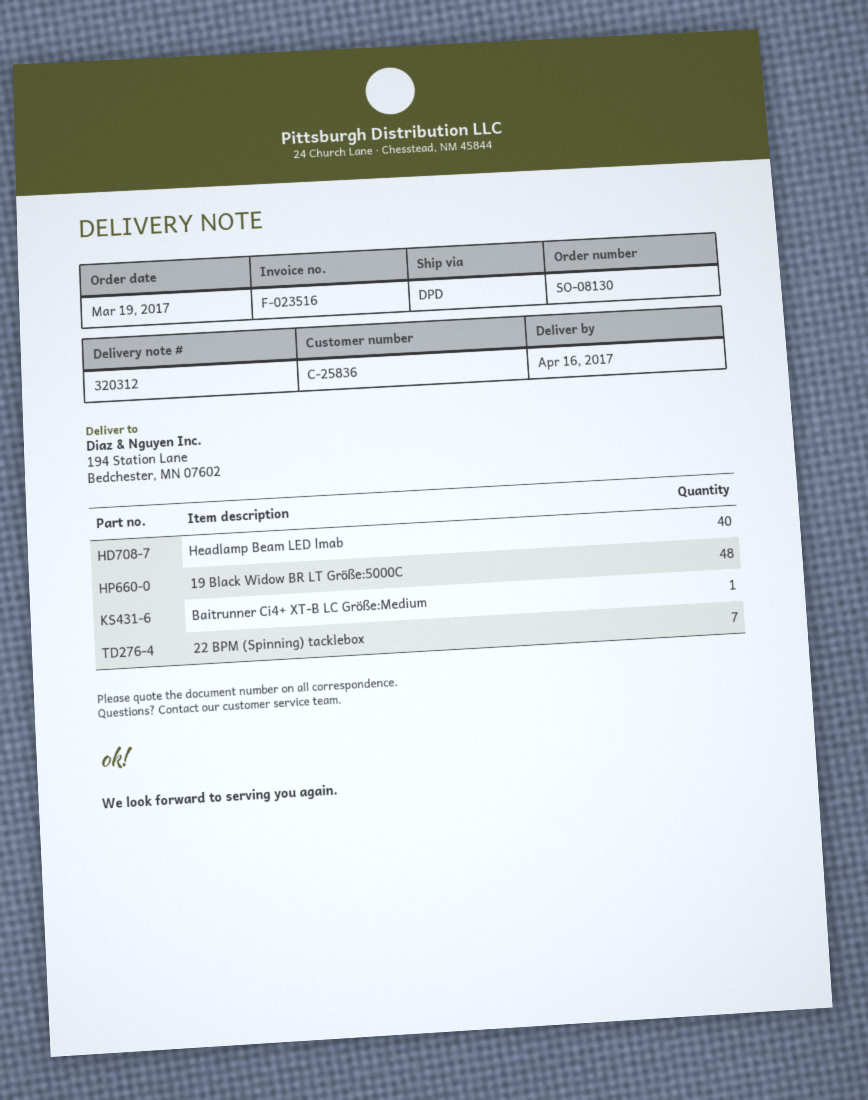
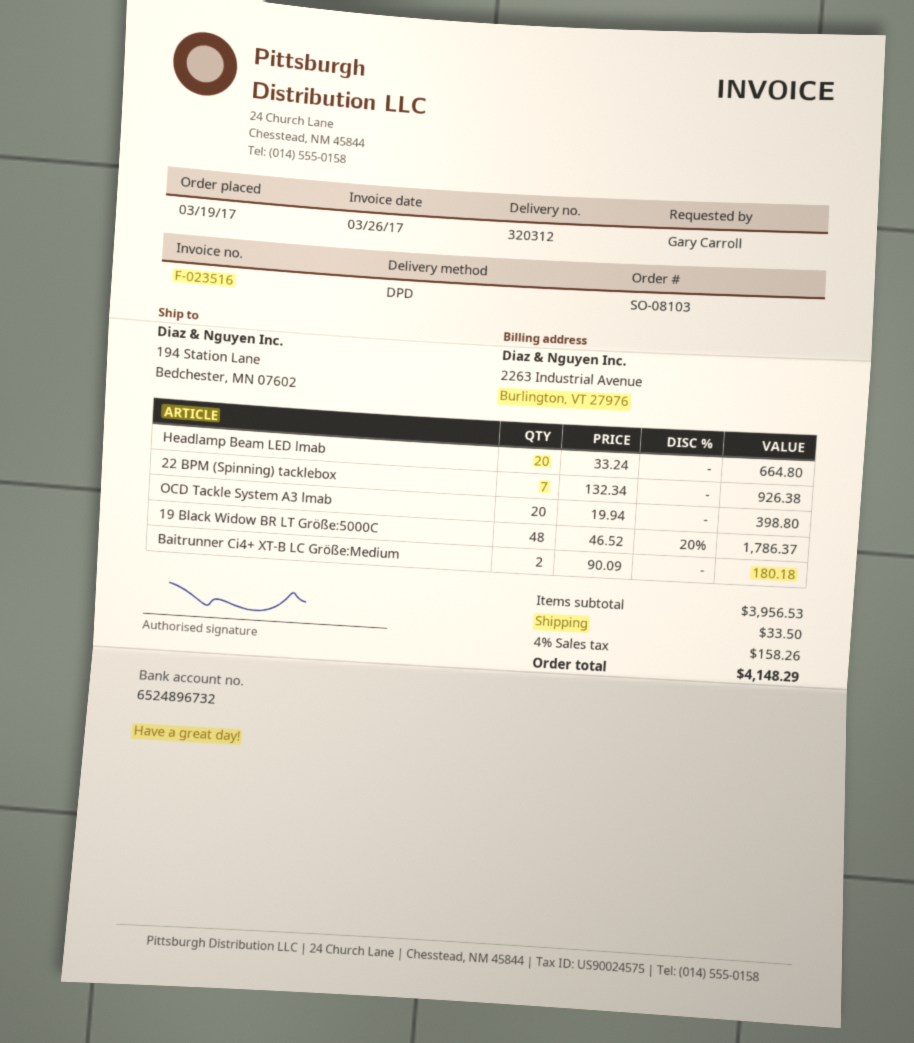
order number: SO-08130 -> SO-08103
Headlamp Beam LED lmab: 40 -> 20
Baitrunner Ci4+ XT-B LC Größe:Medium: 1 -> 2
OCD Tackle System A3 lmab: none -> 20

